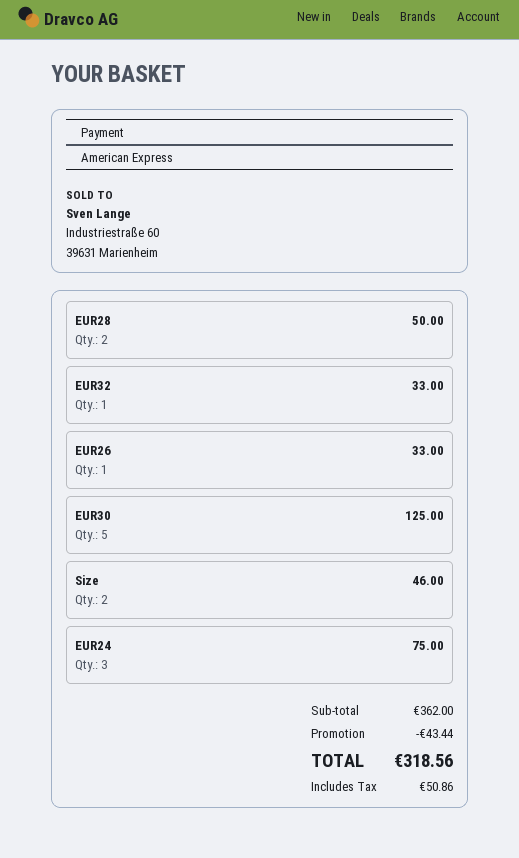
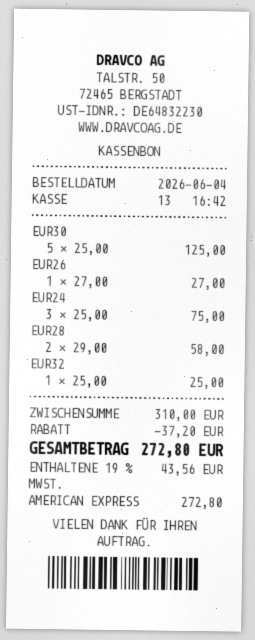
EUR28: 2 for 50.00 -> 2 for 58.00
EUR32: 1 for 33.00 -> 1 for 25.00
EUR26: 1 for 33.00 -> 1 for 27.00
Size: 2 for 46.00 -> none
subtotal: 362.00 -> 310.00
discount: 43.44 -> 37.20
tax: 50.86 -> 43.56
total: 318.56 -> 272.80

